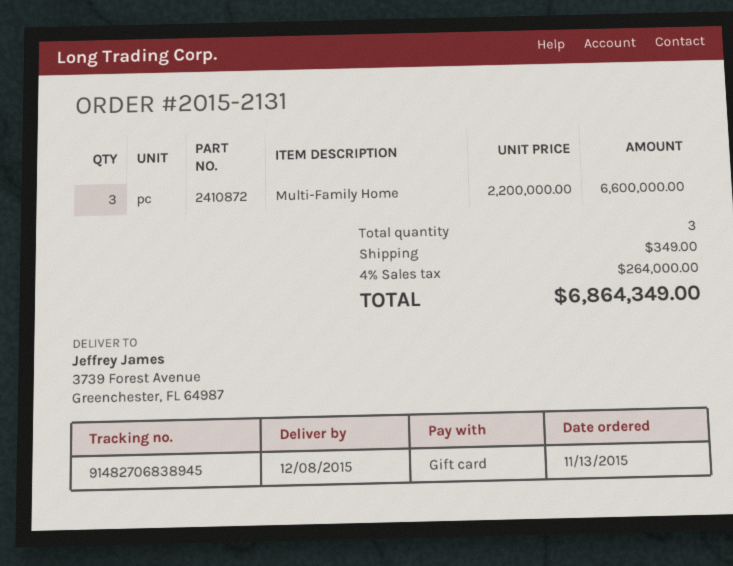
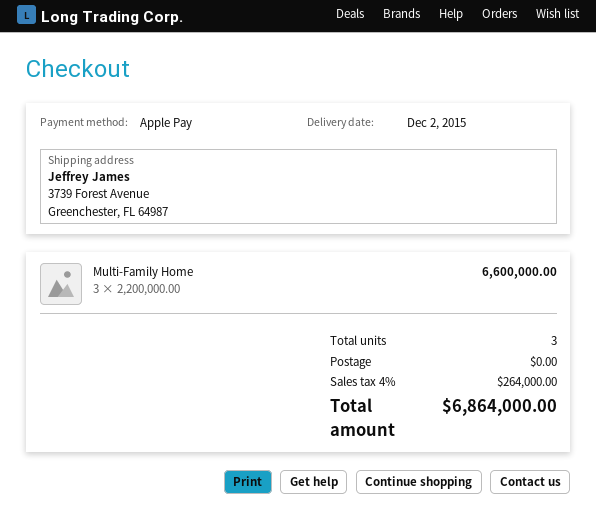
delivery date: 2015-12-08 -> 2015-12-02
payment method: gift card -> Apple Pay
shipping: 349.00 -> 0.00
total: 6864349.00 -> 6864000.00

